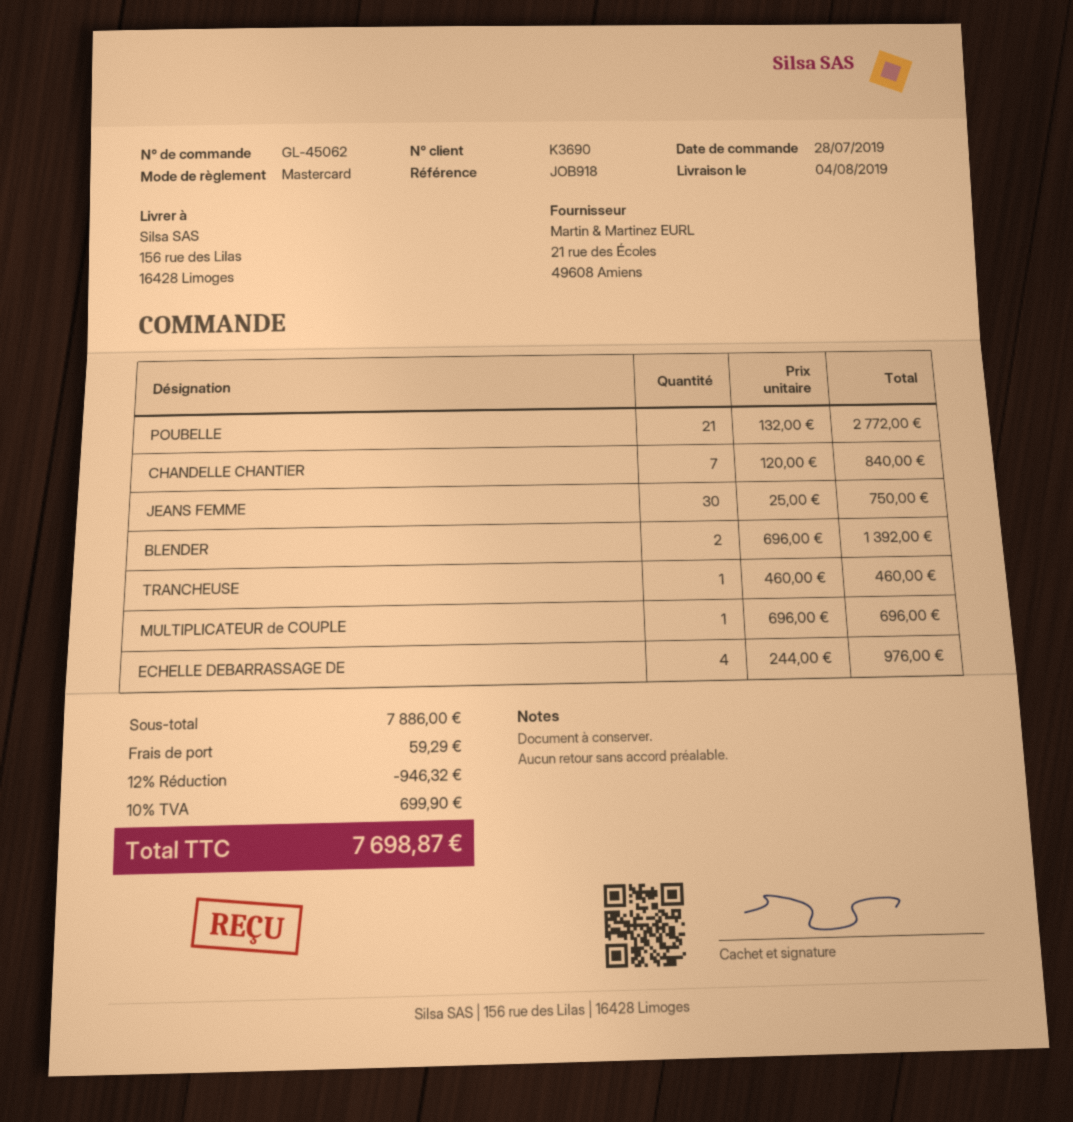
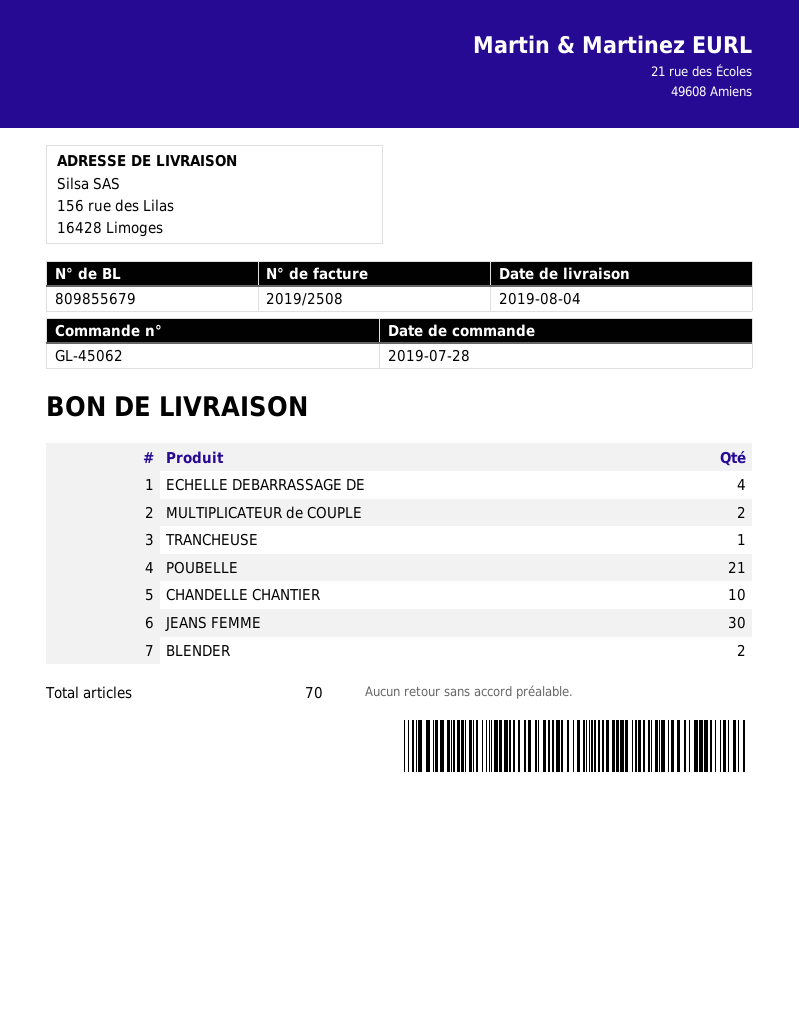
CHANDELLE CHANTIER: 7 -> 10
MULTIPLICATEUR de COUPLE: 1 -> 2

